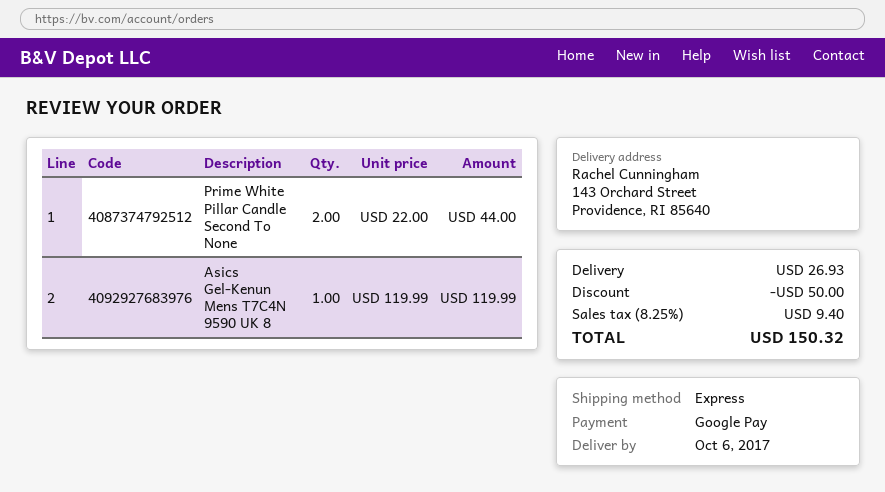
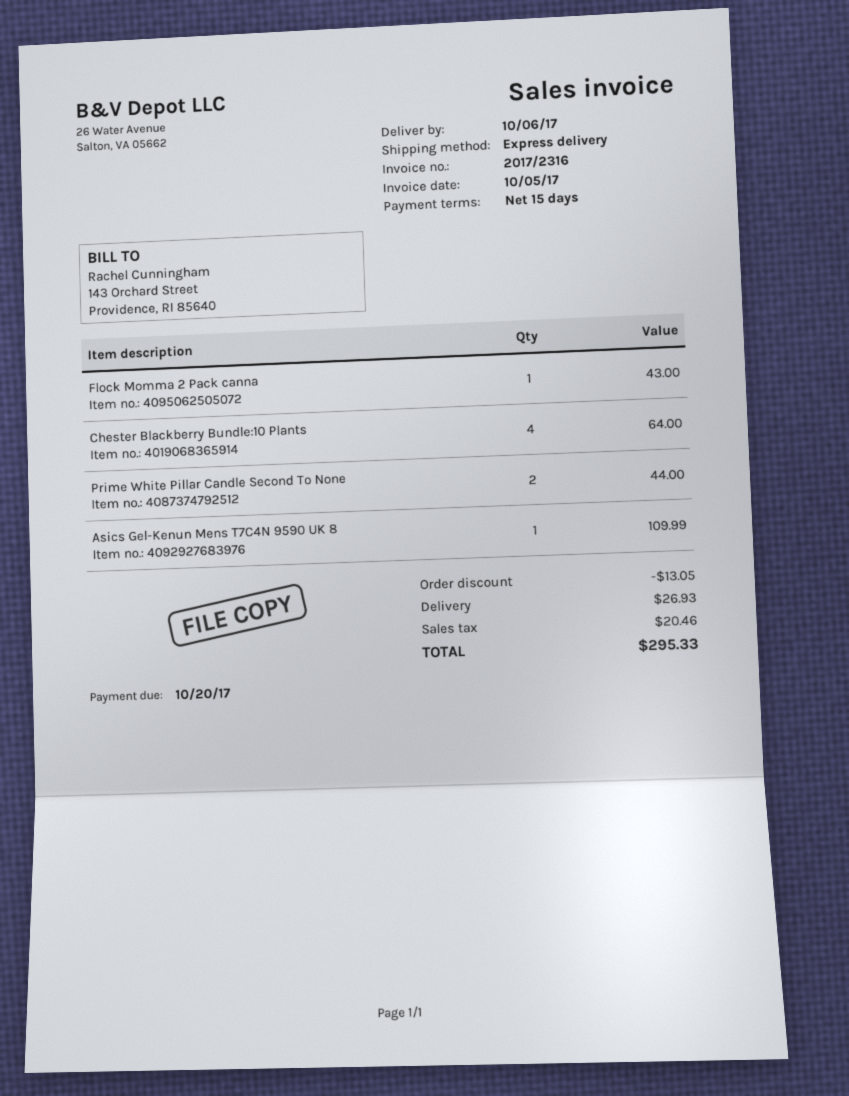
Asics Gel-Kenun Mens T7C4N 9590 UK 8: 1 for 119.99 -> 1 for 109.99
Flock Momma 2 Pack canna: none -> 1 for 43.00
Chester Blackberry Bundle:10 Plants: none -> 4 for 64.00
discount: 50.00 -> 13.05
tax: 9.40 -> 20.46
total: 150.32 -> 295.33

